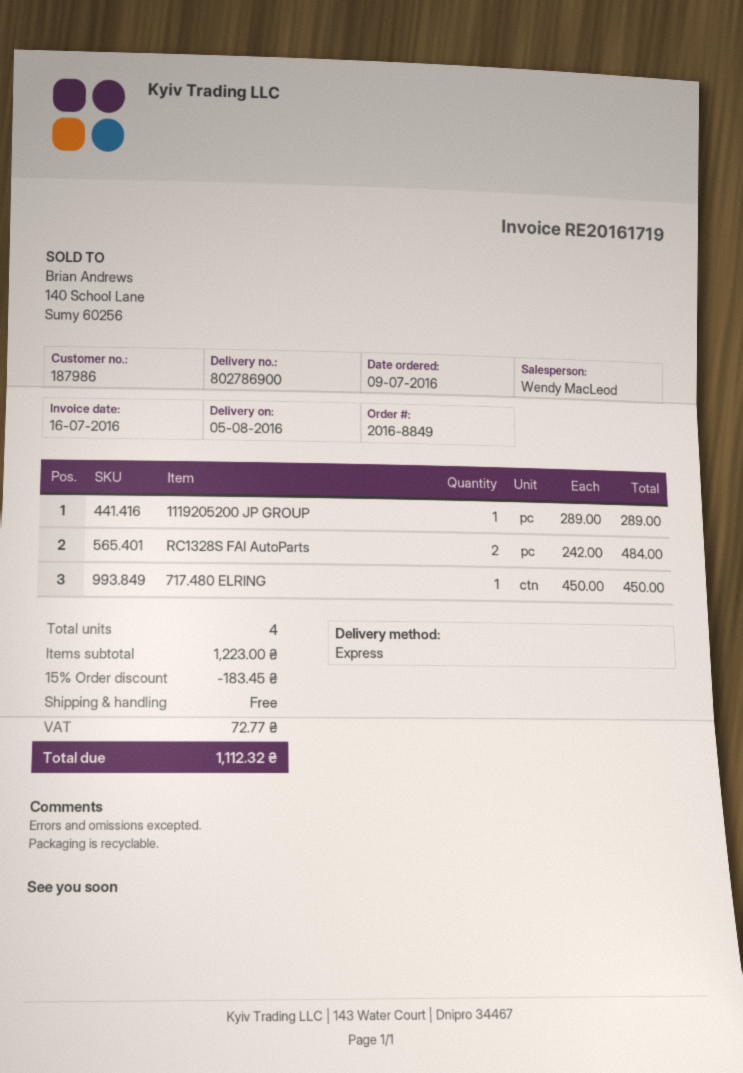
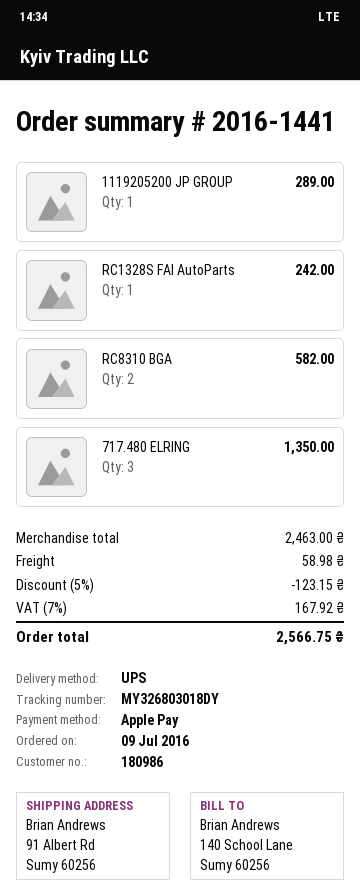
order number: 2016-8849 -> 2016-1441
customer number: 187986 -> 180986
shipping method: express -> UPS
RC1328S FAI AutoParts: 2 for 484.00 -> 1 for 242.00
717.480 ELRING: 1 for 450.00 -> 3 for 1350.00
RC8310 BGA: none -> 2 for 582.00
subtotal: 1223.00 -> 2463.00
discount: 15% = 183.45 -> 5% = 123.15
shipping: 0.00 -> 58.98
tax: 72.77 -> 167.92
total: 1112.32 -> 2566.75

